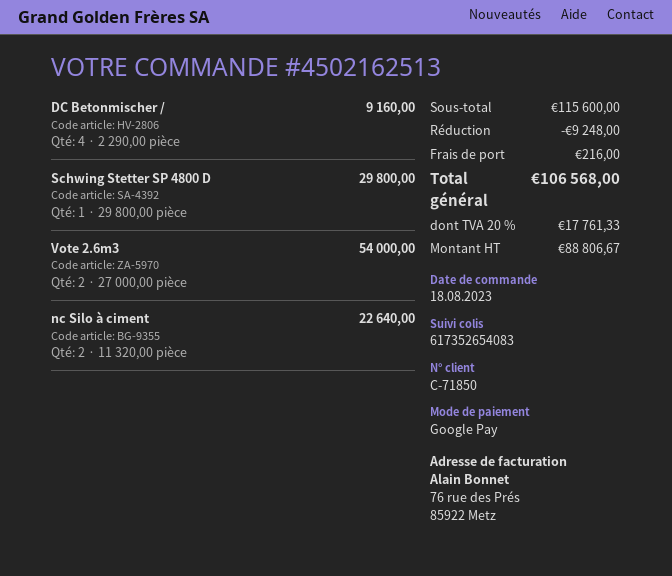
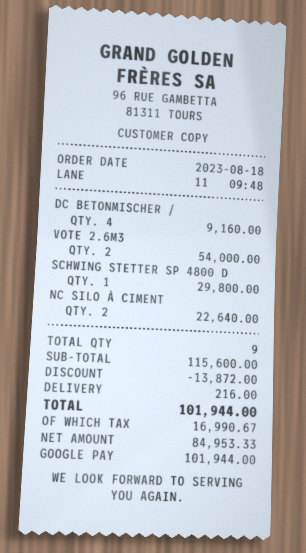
discount: 9248.00 -> 13872.00
net: 88806.67 -> 84953.33
tax: 17761.33 -> 16990.67
total: 106568.00 -> 101944.00

